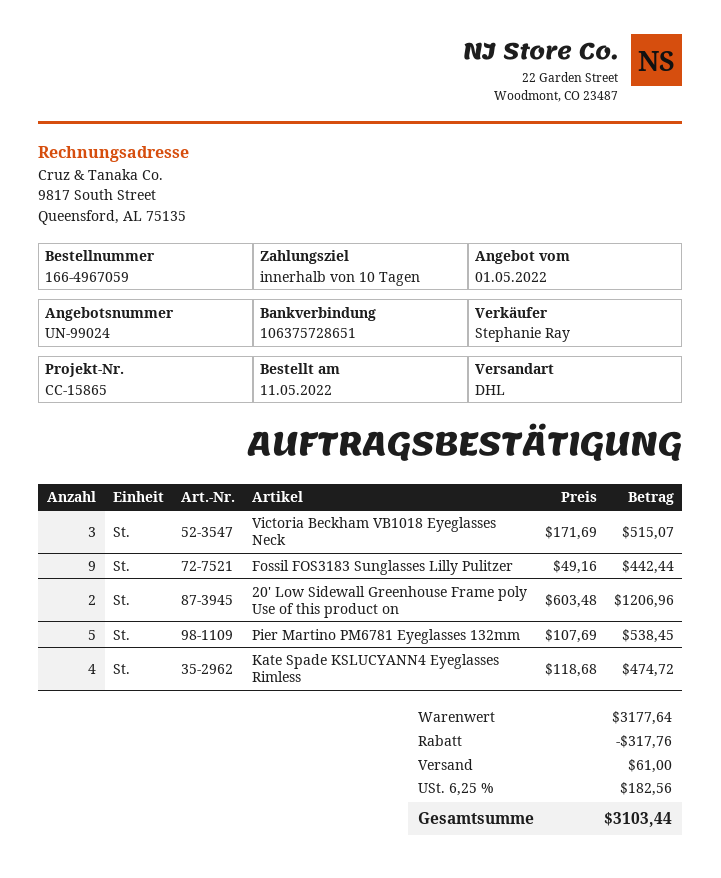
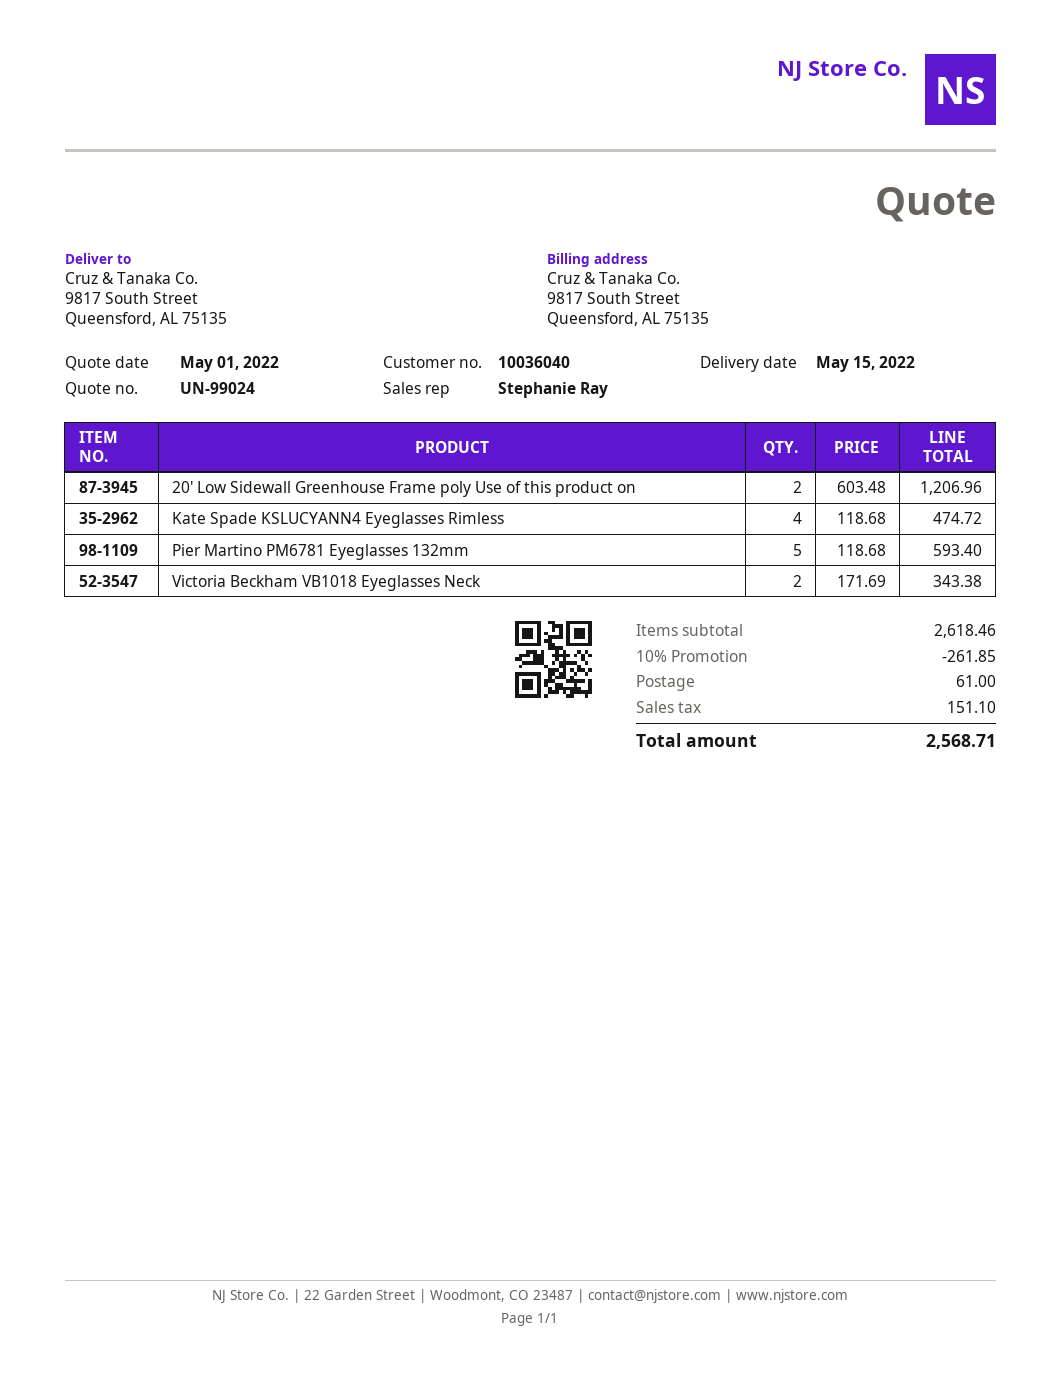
Victoria Beckham VB1018 Eyeglasses Neck: 3 x 171.69 = 515.07 -> 2 x 171.69 = 343.38
Fossil FOS3183 Sunglasses Lilly Pulitzer: 9 x 49.16 = 442.44 -> none
Pier Martino PM6781 Eyeglasses 132mm: 5 x 107.69 = 538.45 -> 5 x 118.68 = 593.40
subtotal: 3177.64 -> 2618.46
discount: 317.76 -> 261.85
tax: 182.56 -> 151.10
total: 3103.44 -> 2568.71

